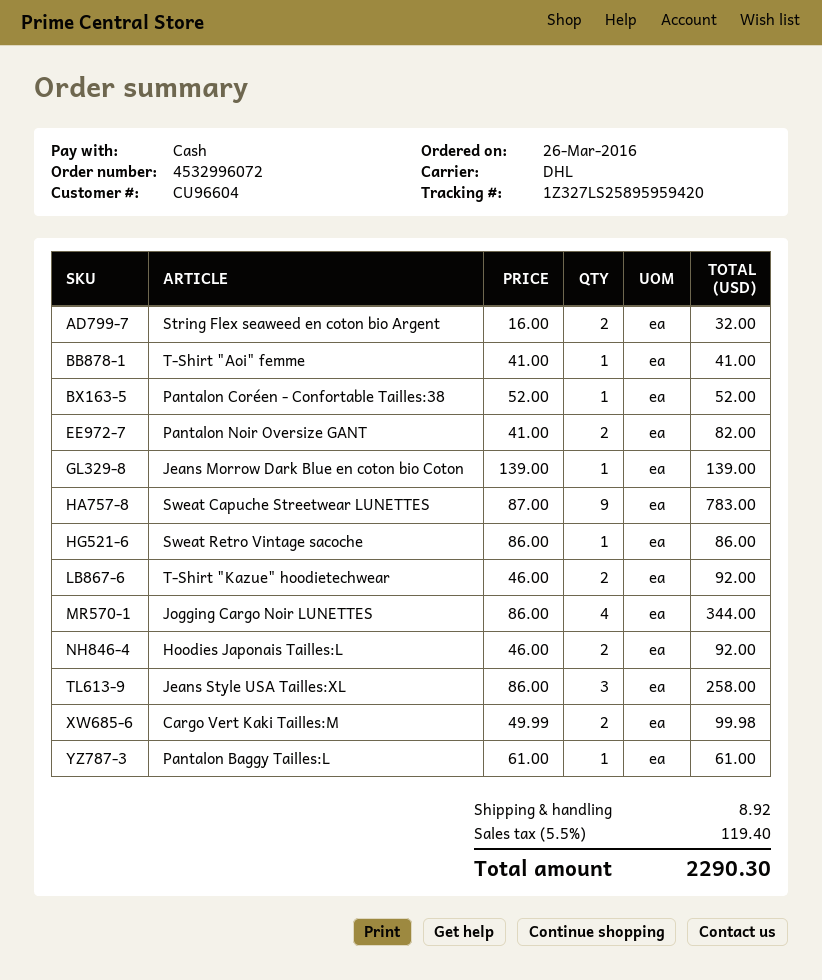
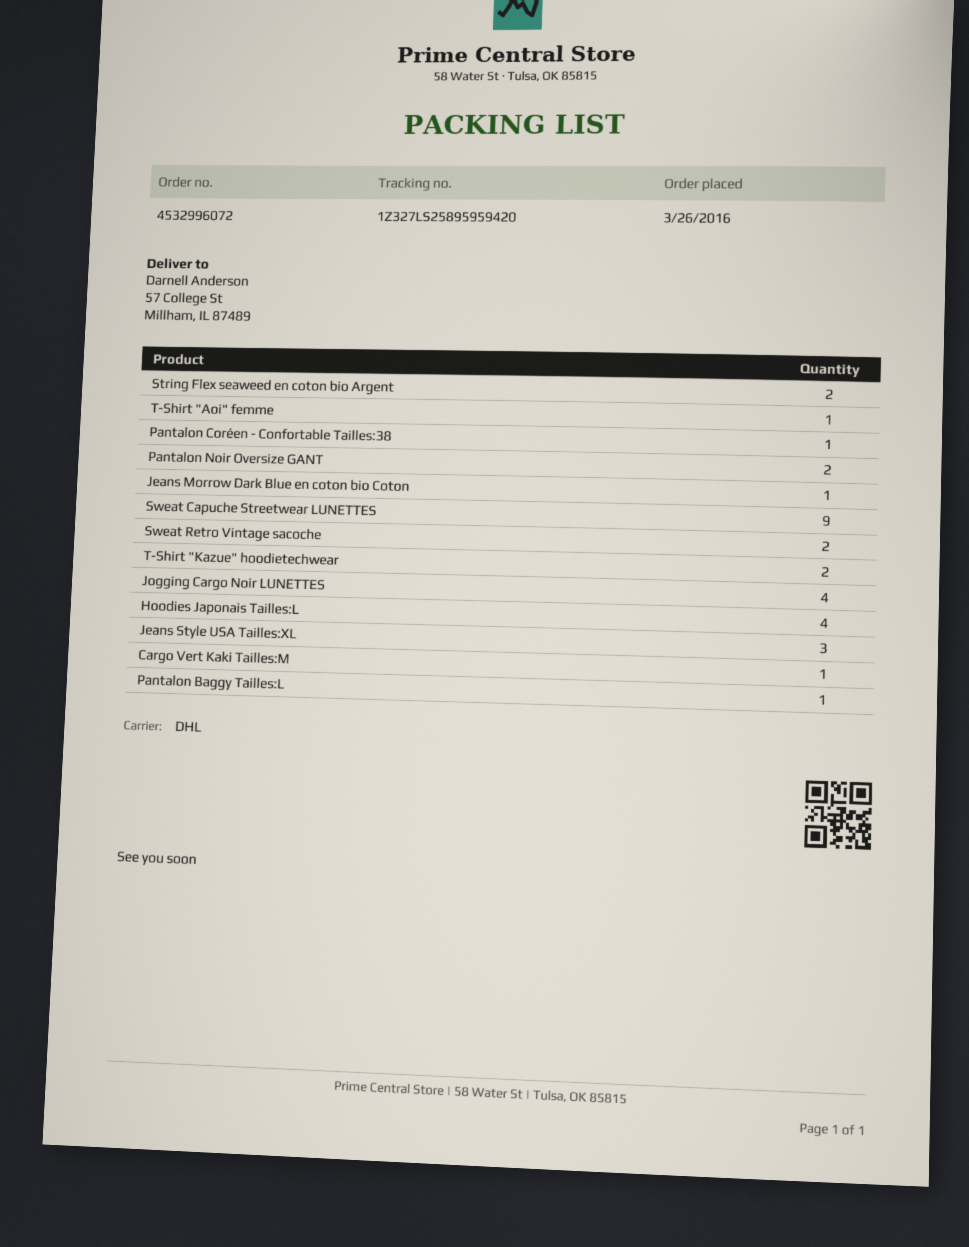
Sweat Retro Vintage sacoche: 1 -> 2
Hoodies Japonais Tailles:L: 2 -> 4
Cargo Vert Kaki Tailles:M: 2 -> 1

